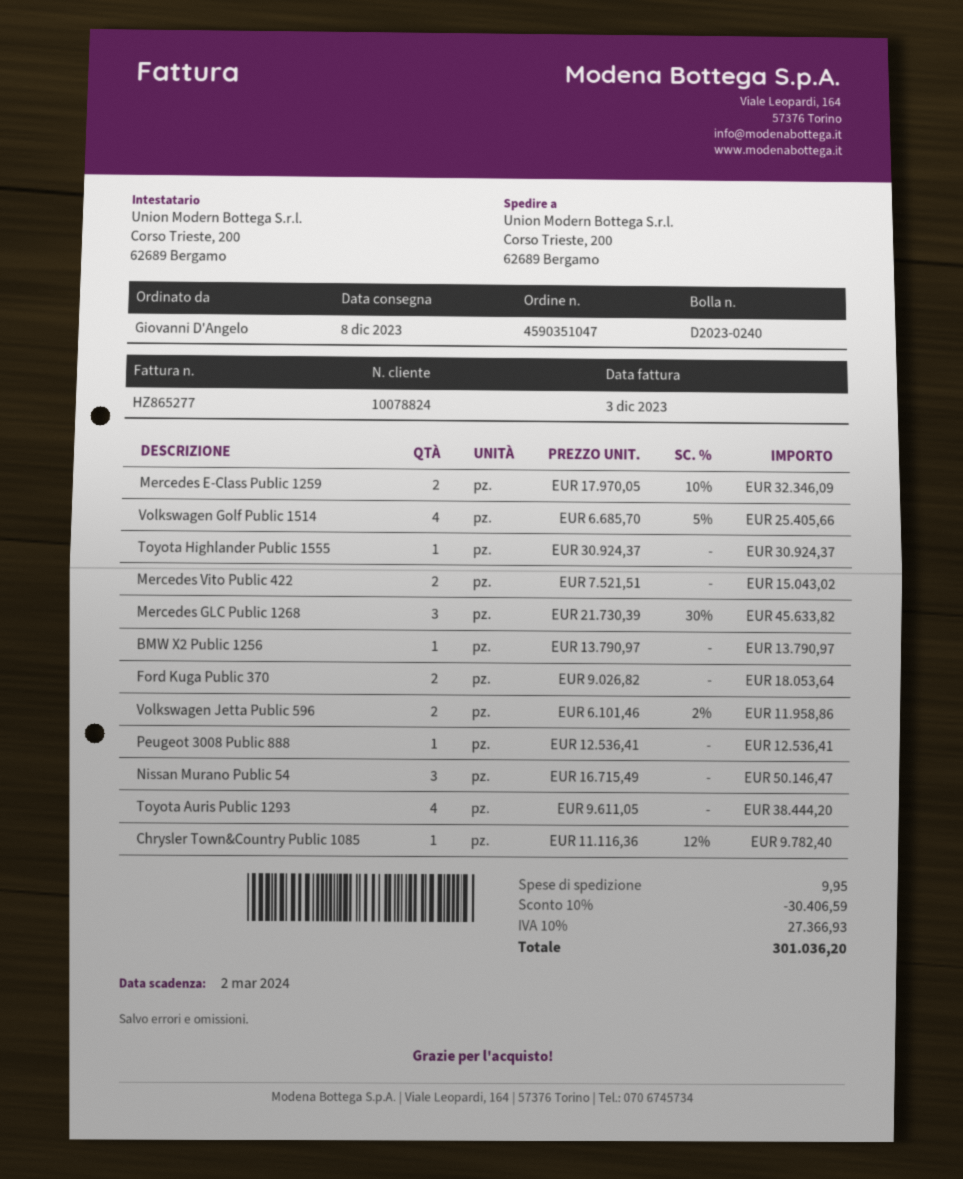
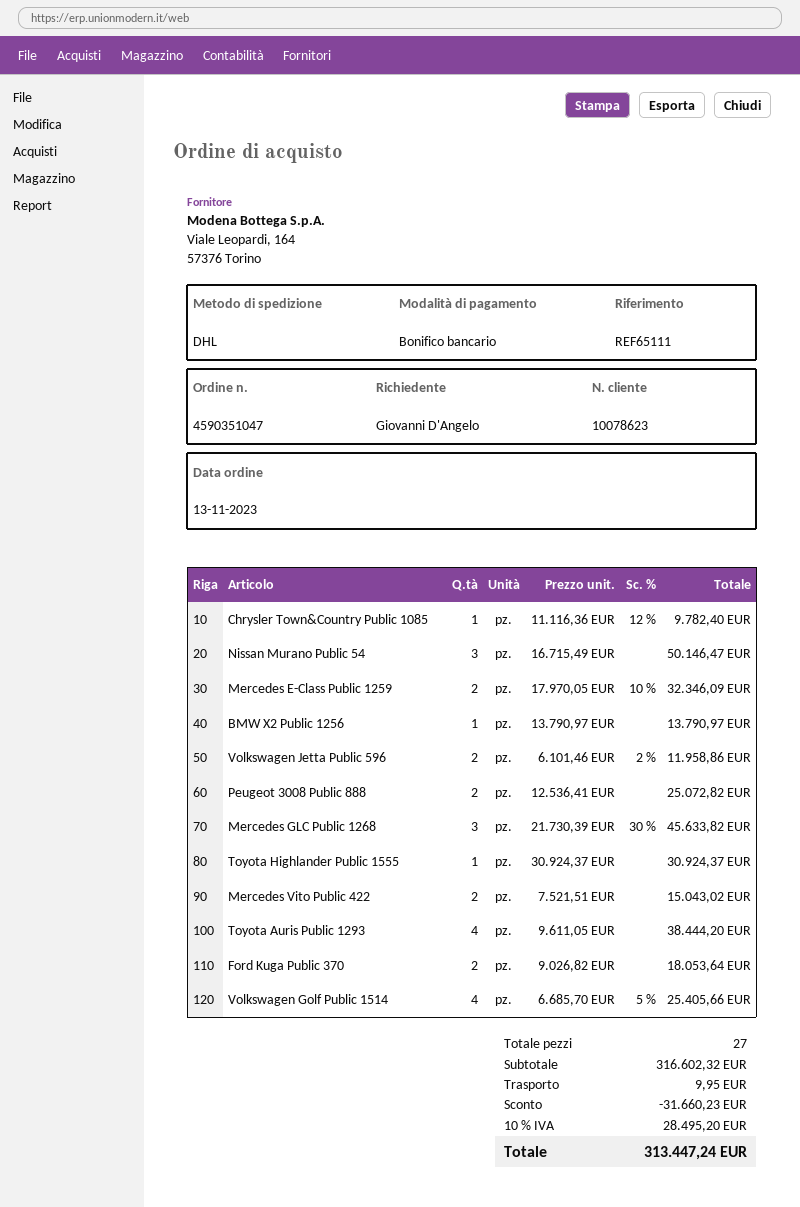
customer number: 10078824 -> 10078623
Peugeot 3008 Public 888: 1 x 12536.41 = 12536.41 -> 2 x 12536.41 = 25072.82
discount: 30406.59 -> 31660.23
tax: 10% = 27366.93 -> 10% = 28495.20
total: 301036.20 -> 313447.24

